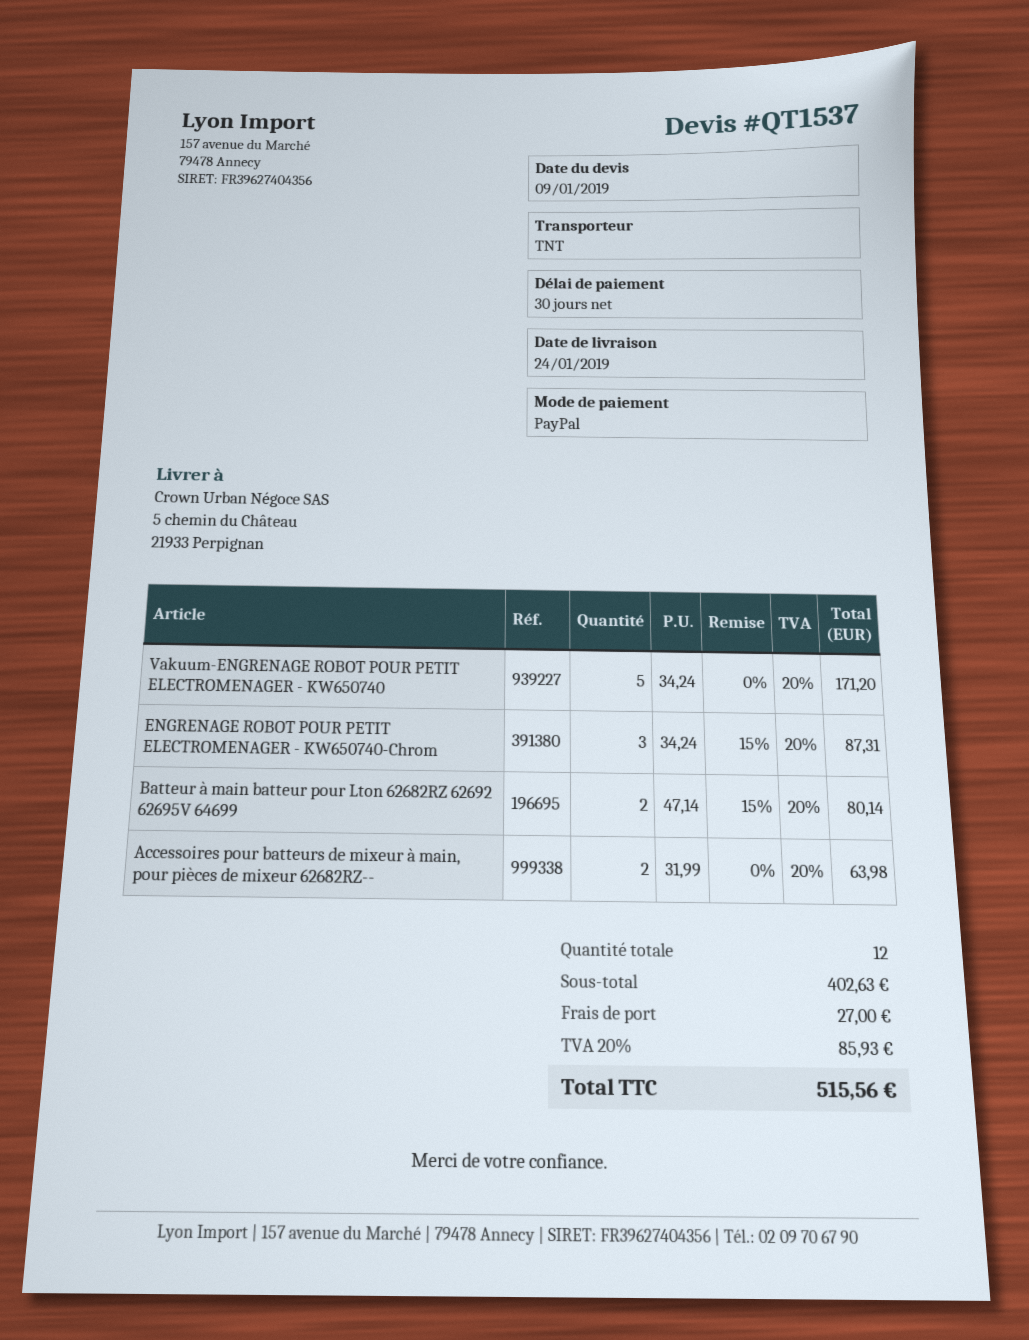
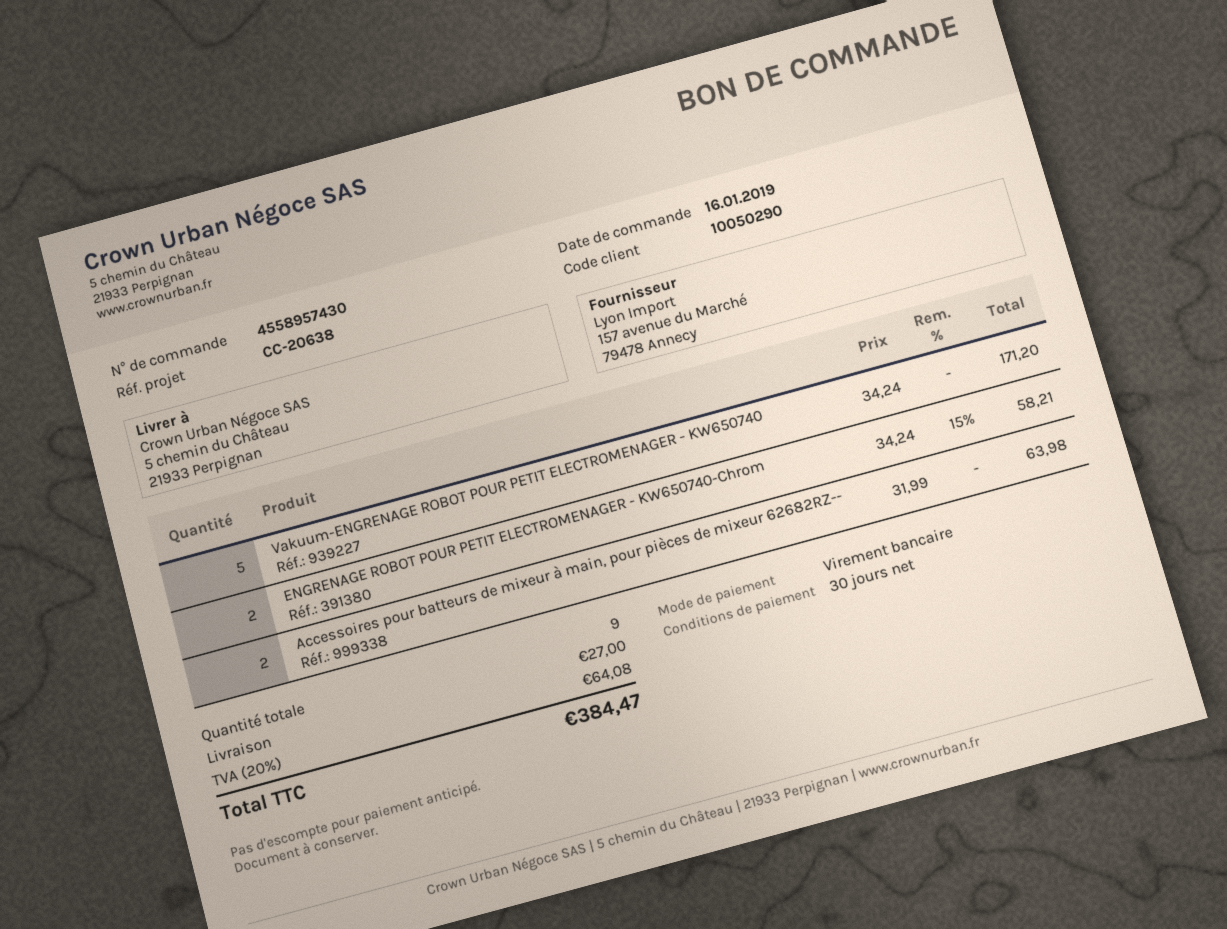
payment method: PayPal -> bank transfer
ENGRENAGE ROBOT POUR PETIT ELECTROMENAGER - KW650740-Chrom: 3 x 34.24 - 15% = 87.31 -> 2 x 34.24 - 15% = 58.21
Batteur à main batteur pour Lton 62682RZ 62692 62695V 64699: 2 x 47.14 - 15% = 80.14 -> none
total quantity: 12 -> 9
tax: 20% = 85.93 -> 20% = 64.08
total: 515.56 -> 384.47

